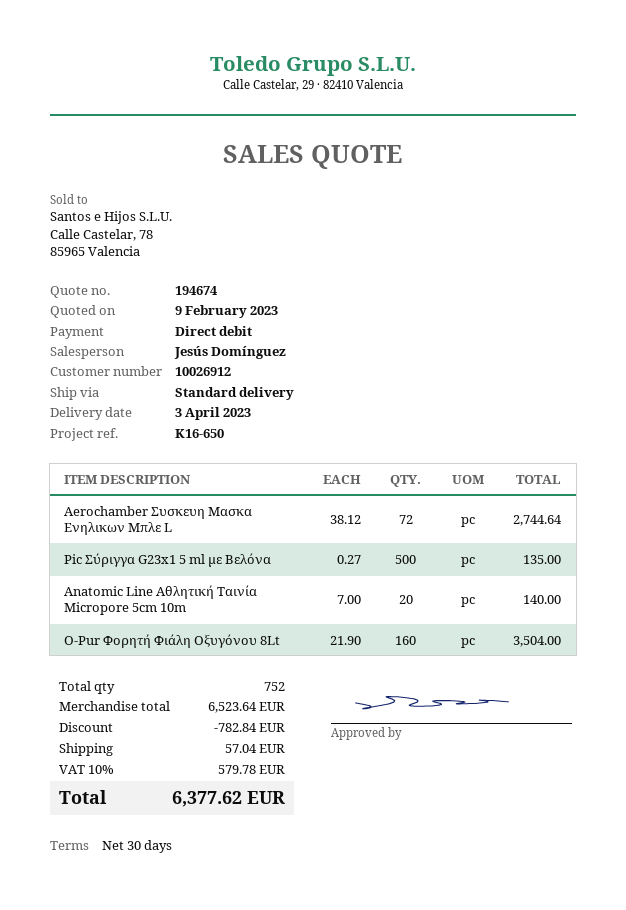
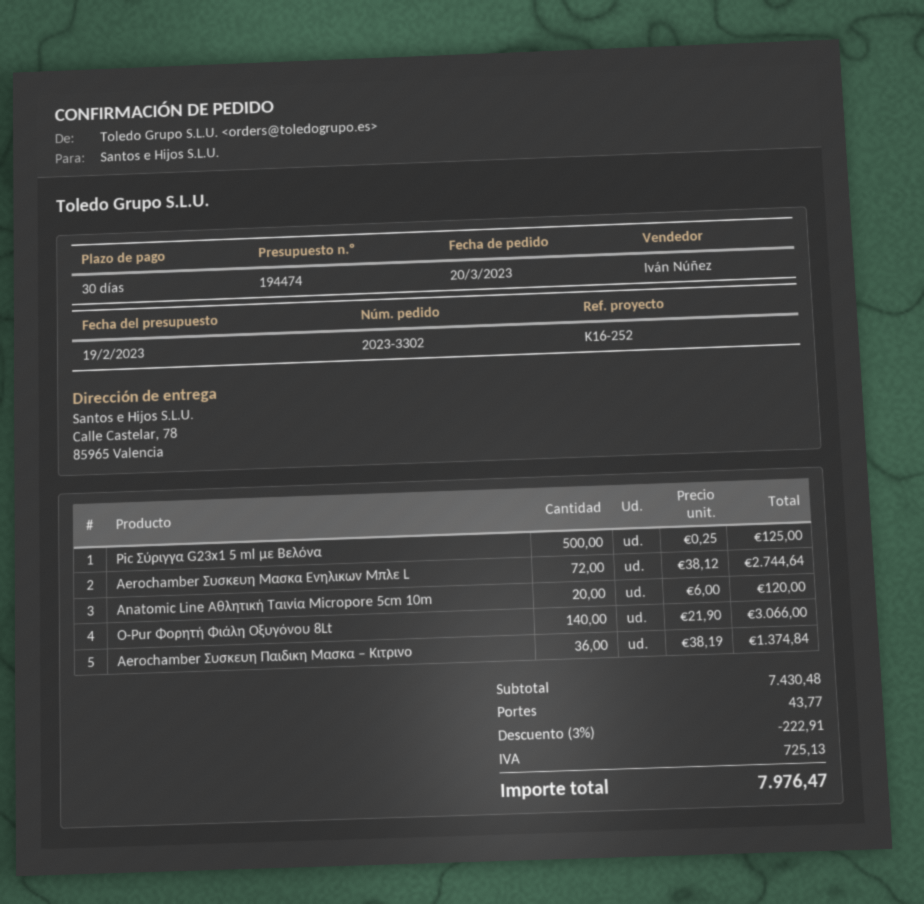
quote number: 194674 -> 194474
quote date: 2023-02-09 -> 2023-02-19
reference: K16-650 -> K16-252
sales rep: Jesús Domínguez -> Iván Núñez
Pic Σύριγγα G23x1 5 ml με Βελόνα: 500 x 0.27 = 135.00 -> 500 x 0.25 = 125.00
Anatomic Line Αθλητική Ταινία Micropore 5cm 10m: 20 x 7.00 = 140.00 -> 20 x 6.00 = 120.00
O-Pur Φορητή Φιάλη Οξυγόνου 8Lt: 160 x 21.90 = 3504.00 -> 140 x 21.90 = 3066.00
Aerochamber Συσκευη Παιδικη Μασκα – Κιτρινο: none -> 36 x 38.19 = 1374.84
subtotal: 6523.64 -> 7430.48
discount: 782.84 -> 222.91
shipping: 57.04 -> 43.77
tax: 579.78 -> 725.13
total: 6377.62 -> 7976.47

